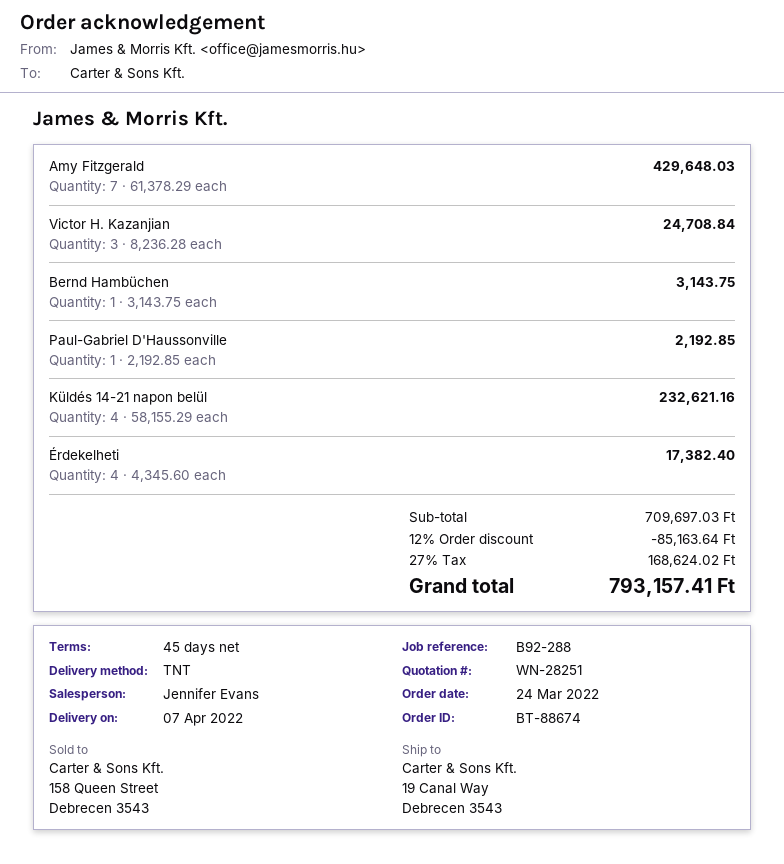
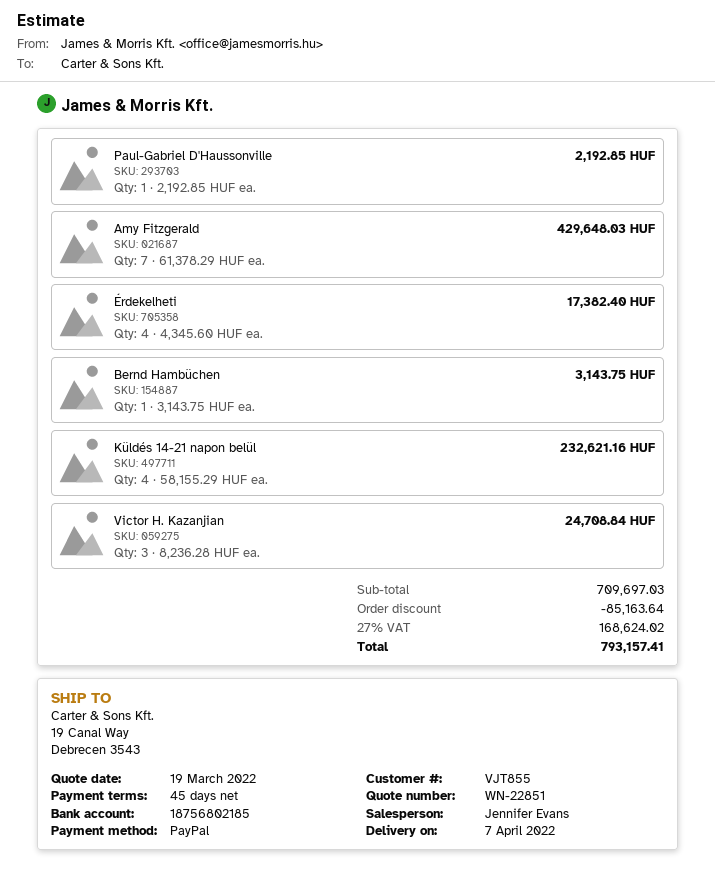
quote number: WN-28251 -> WN-22851

